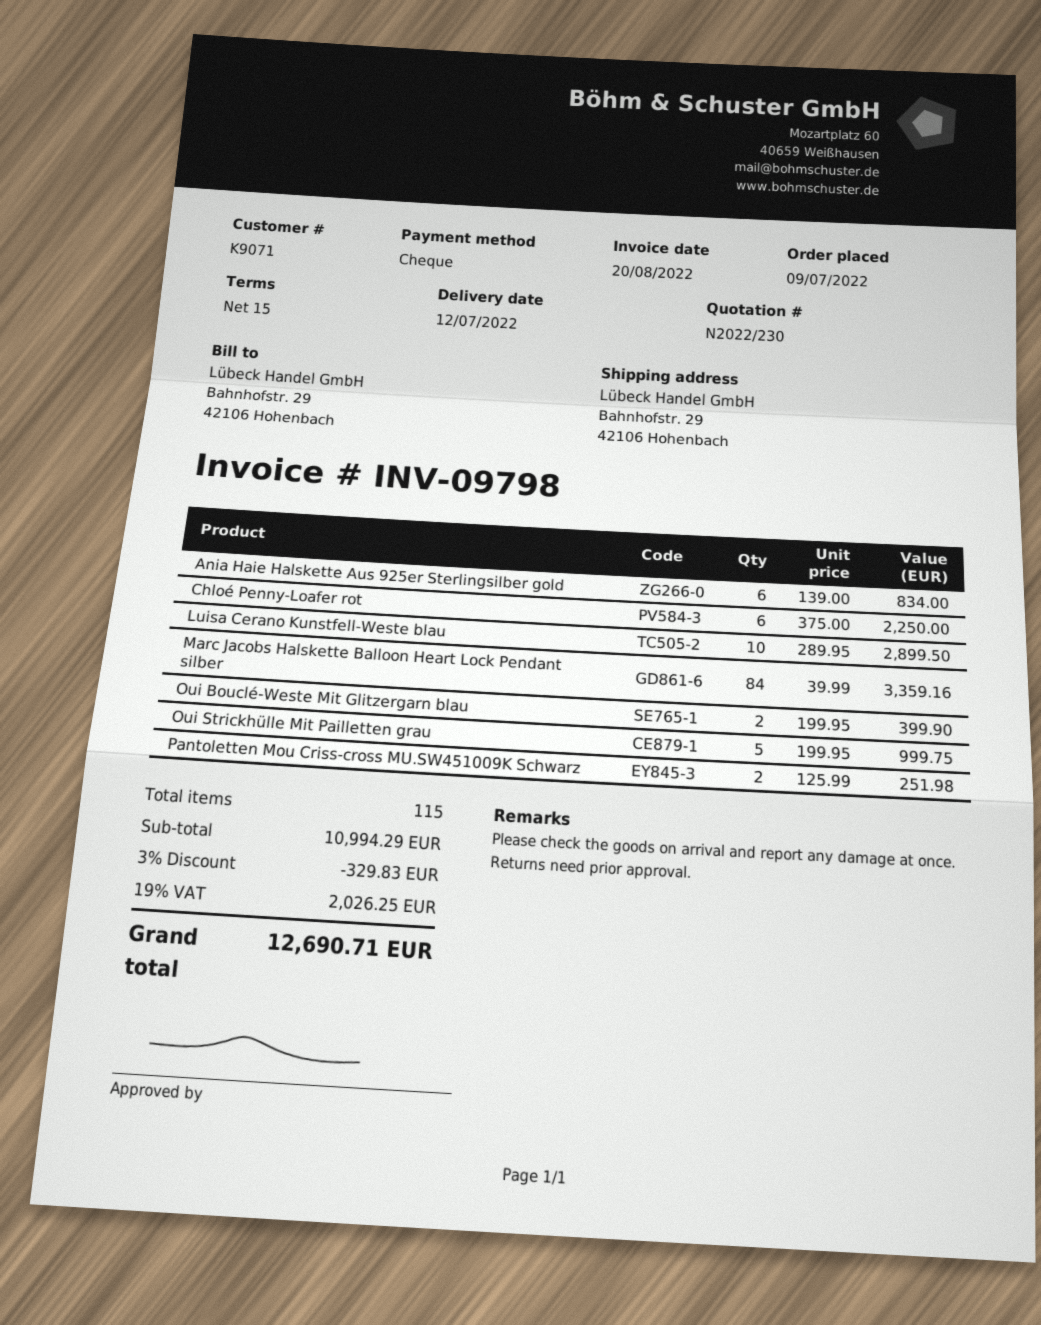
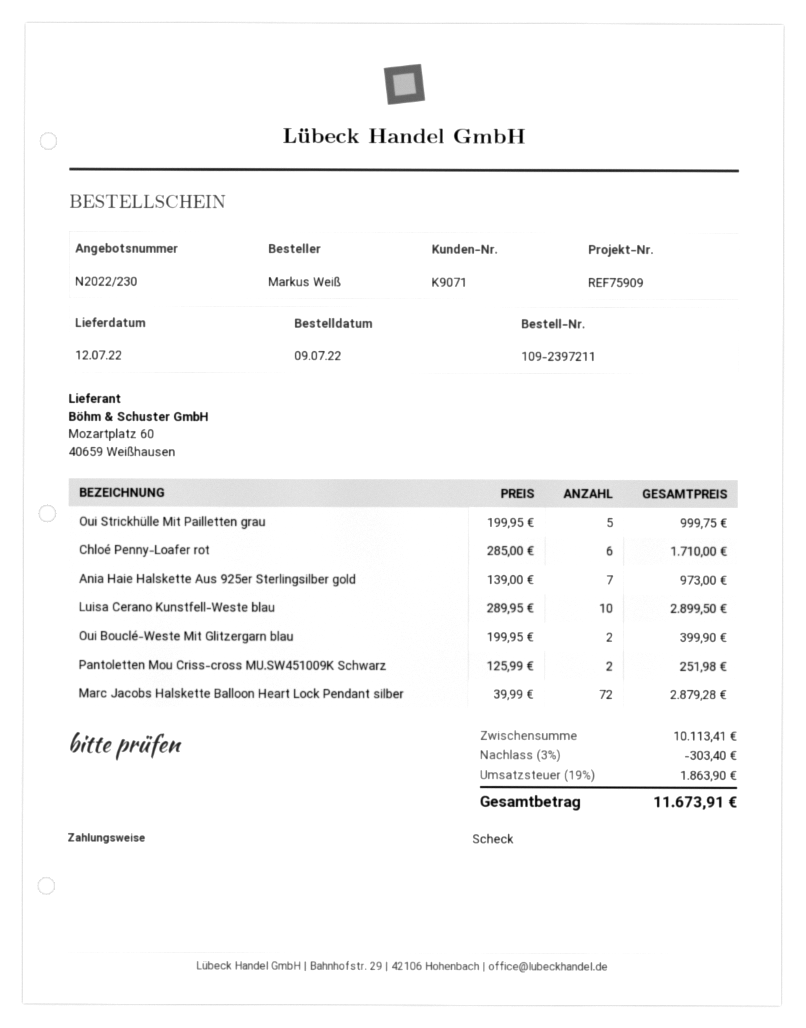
Ania Haie Halskette Aus 925er Sterlingsilber gold: 6 x 139.00 = 834.00 -> 7 x 139.00 = 973.00
Chloé Penny-Loafer rot: 6 x 375.00 = 2250.00 -> 6 x 285.00 = 1710.00
Marc Jacobs Halskette Balloon Heart Lock Pendant silber: 84 x 39.99 = 3359.16 -> 72 x 39.99 = 2879.28
subtotal: 10994.29 -> 10113.41
discount: 3% = 329.83 -> 3% = 303.40
tax: 19% = 2026.25 -> 19% = 1863.90
total: 12690.71 -> 11673.91

